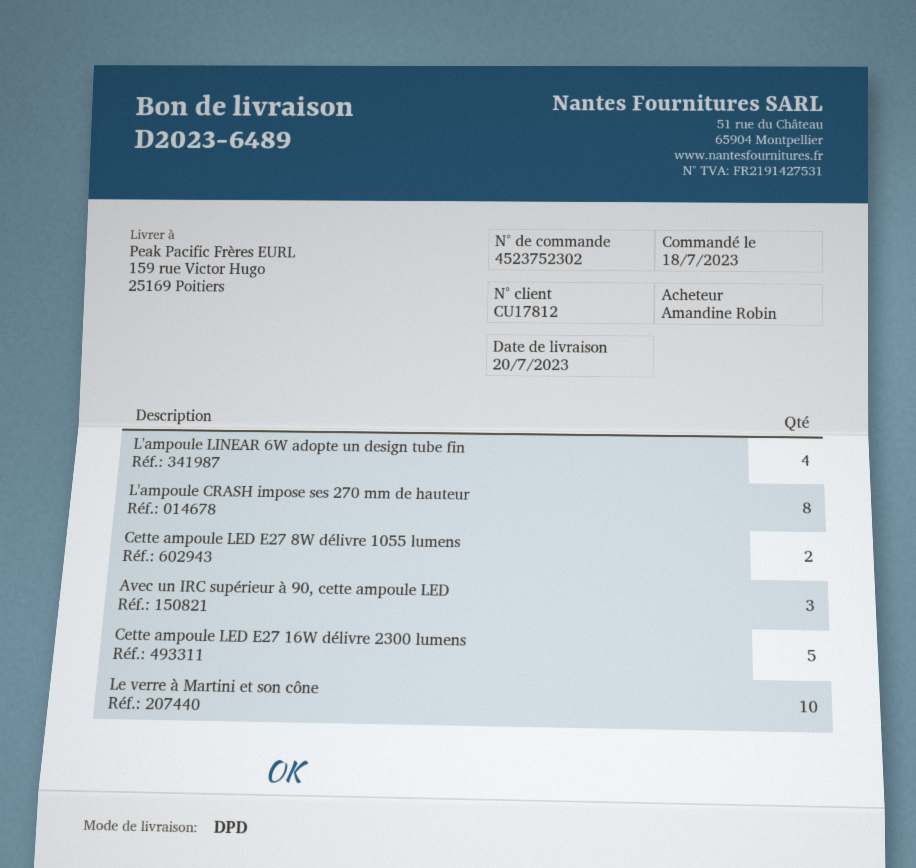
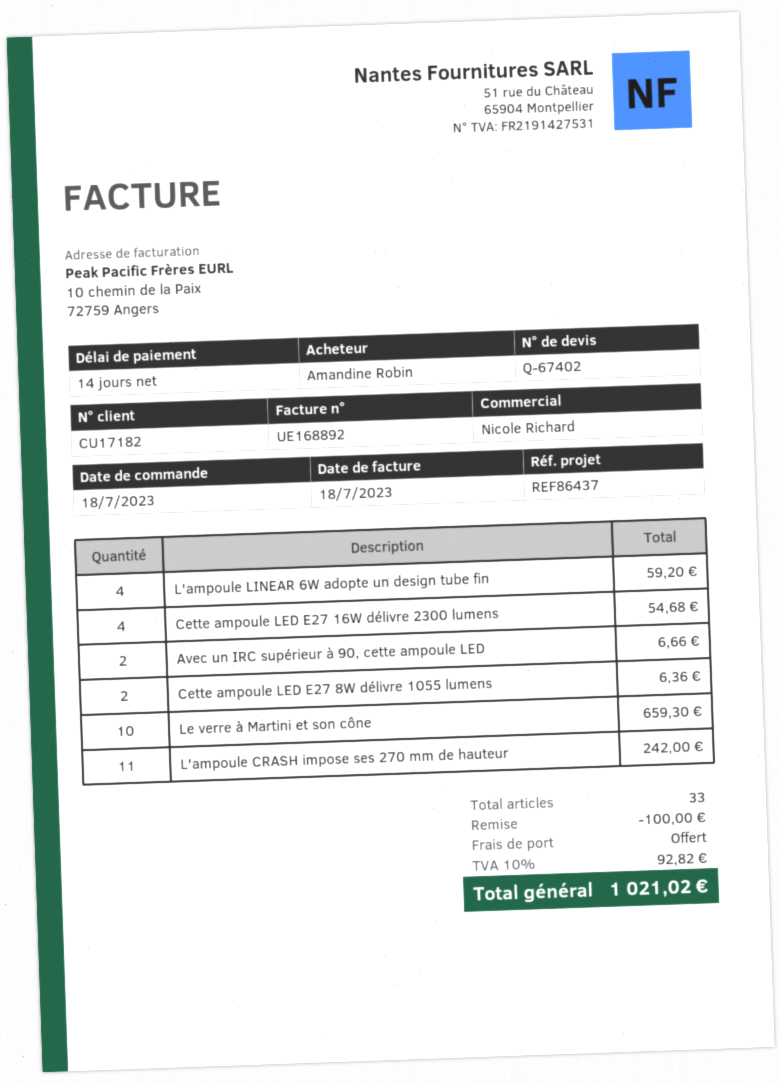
customer number: CU17812 -> CU17182
L'ampoule CRASH impose ses 270 mm de hauteur: 8 -> 11
Avec un IRC supérieur à 90, cette ampoule LED: 3 -> 2
Cette ampoule LED E27 16W délivre 2300 lumens: 5 -> 4

